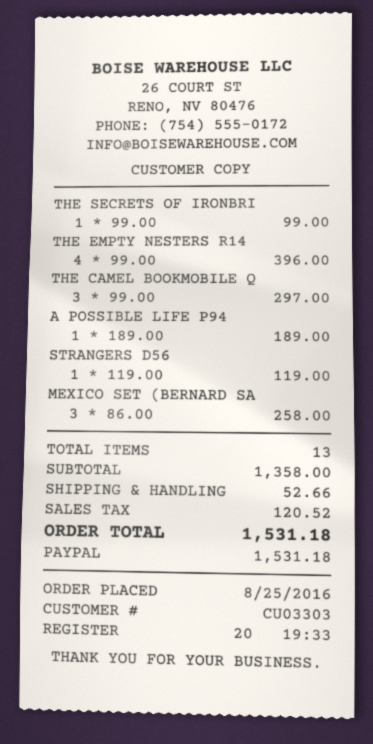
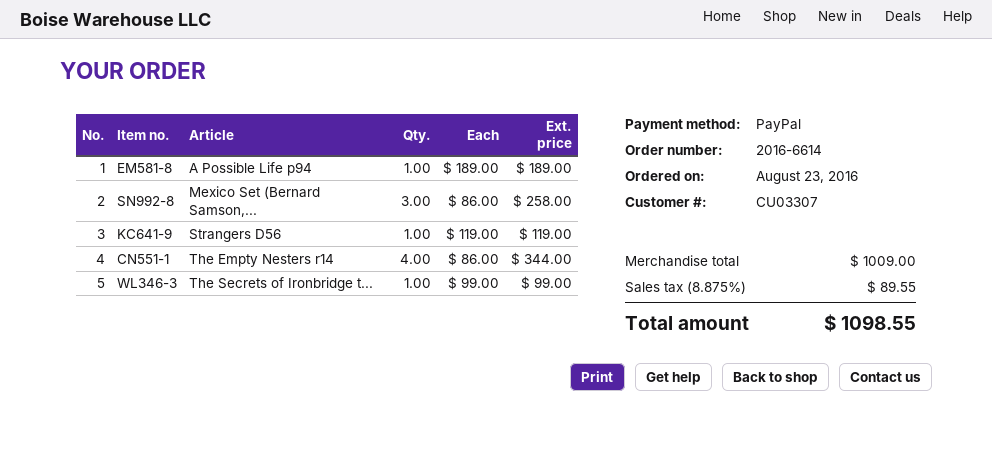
order date: 2016-08-25 -> 2016-08-23
customer number: CU03303 -> CU03307
THE EMPTY NESTERS R14: 4 x 99.00 = 396.00 -> 4 x 86.00 = 344.00
THE CAMEL BOOKMOBILE Q: 3 x 99.00 = 297.00 -> none
subtotal: 1358.00 -> 1009.00
shipping: 52.66 -> none
tax: 120.52 -> 89.55
total: 1531.18 -> 1098.55

